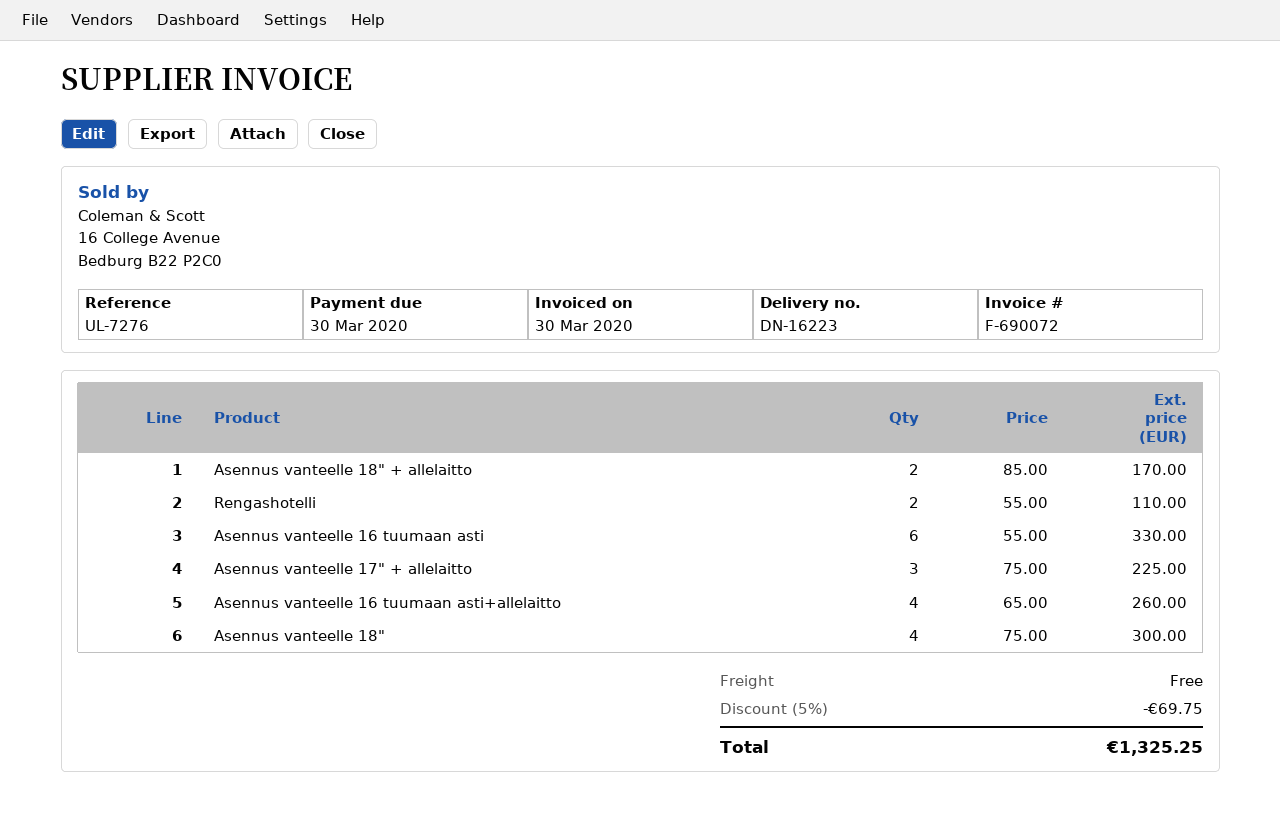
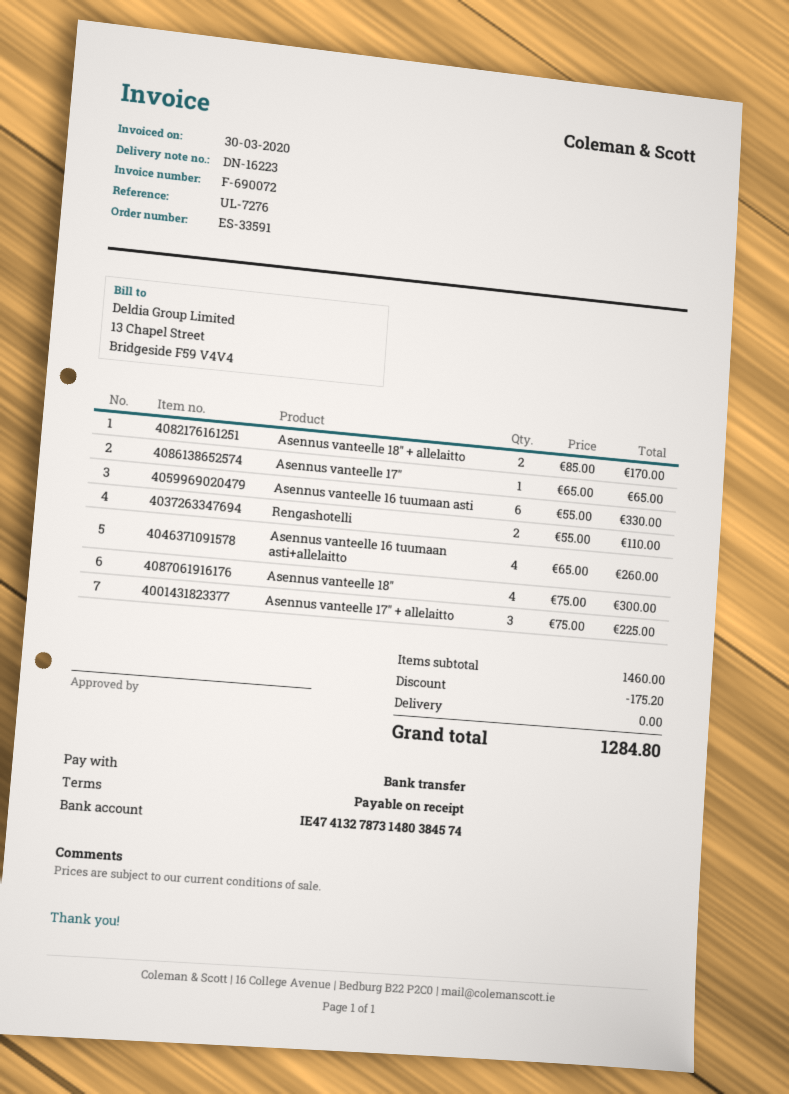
Asennus vanteelle 17": none -> 1 x 65.00 = 65.00
discount: 69.75 -> 175.20
total: 1325.25 -> 1284.80

